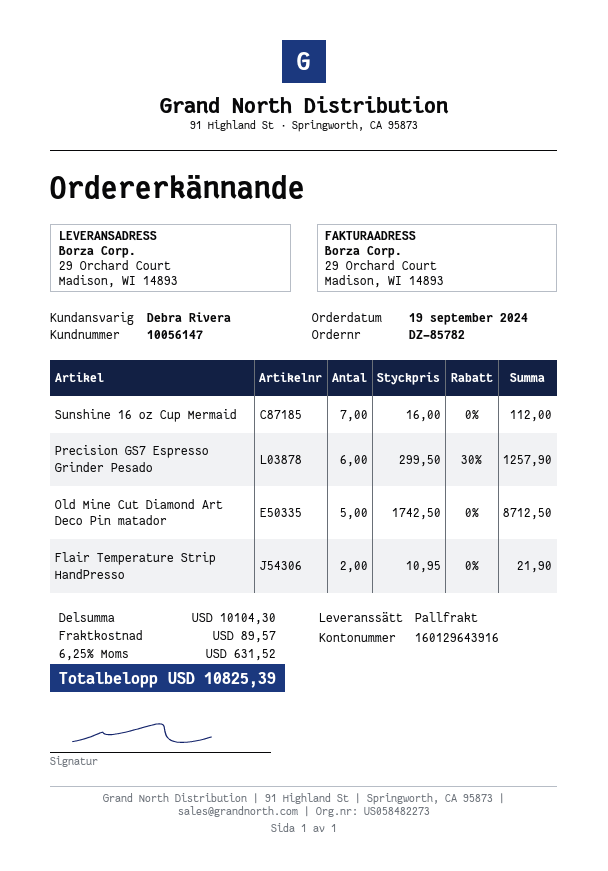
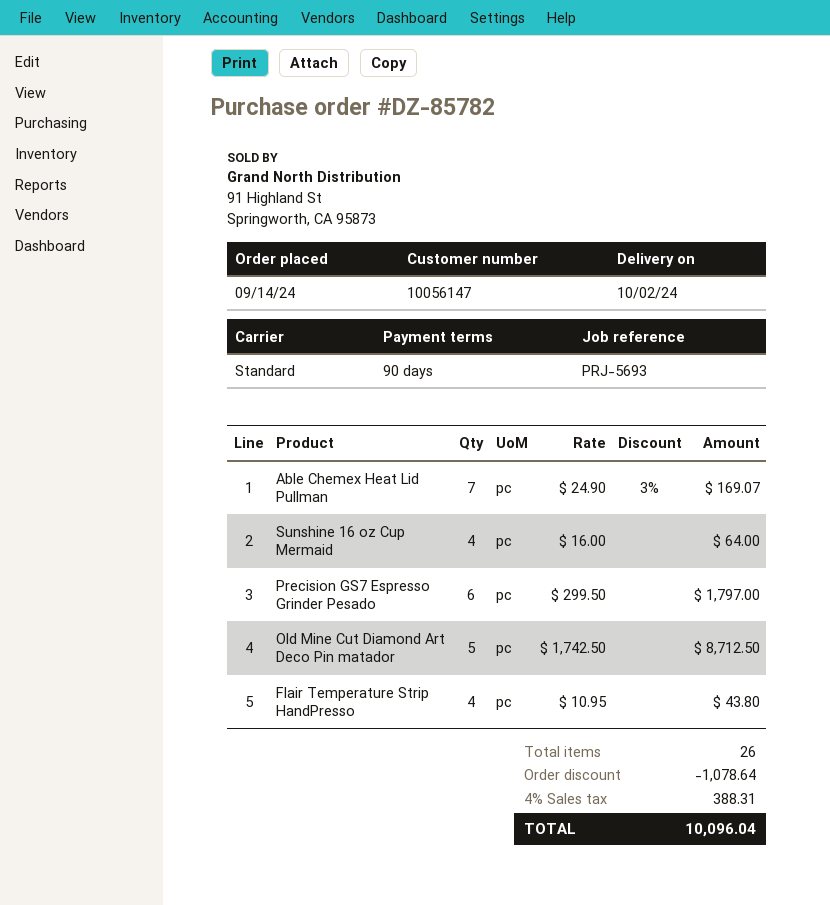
order date: 2024-09-19 -> 2024-09-14
shipping method: pallet freight -> standard
Sunshine 16 oz Cup Mermaid: 7 x 16.00 = 112.00 -> 4 x 16.00 = 64.00
Precision GS7 Espresso Grinder Pesado: 6 x 299.50 - 30% = 1257.90 -> 6 x 299.50 = 1797.00
Flair Temperature Strip HandPresso: 2 x 10.95 = 21.90 -> 4 x 10.95 = 43.80
Able Chemex Heat Lid Pullman: none -> 7 x 24.90 - 3% = 169.07
discount: none -> 1078.64
shipping: 89.57 -> none
tax: 6.25% = 631.52 -> 4% = 388.31
total: 10825.39 -> 10096.04

